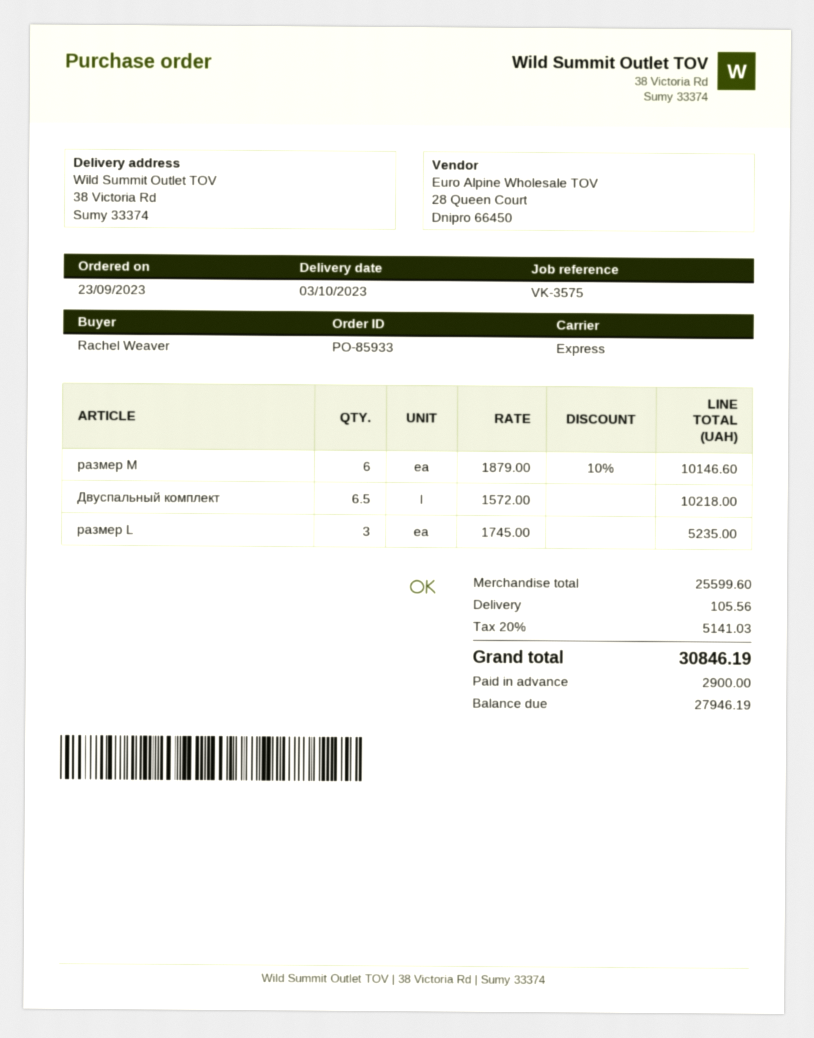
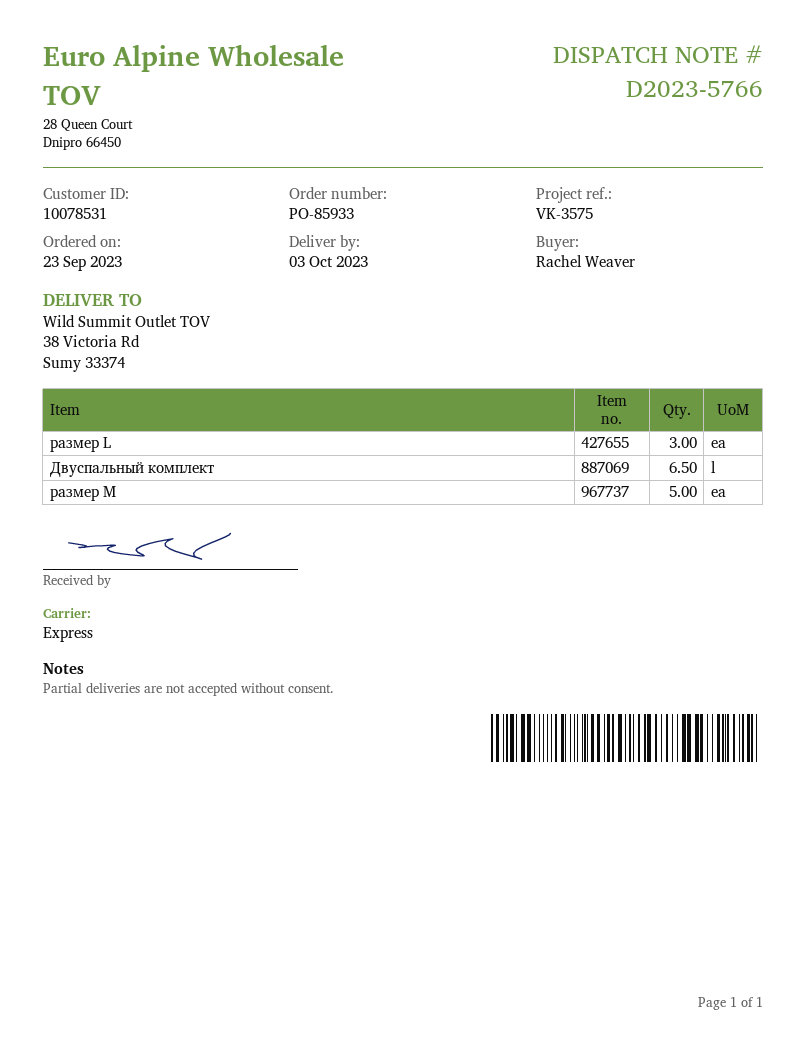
размер M: 6 -> 5

